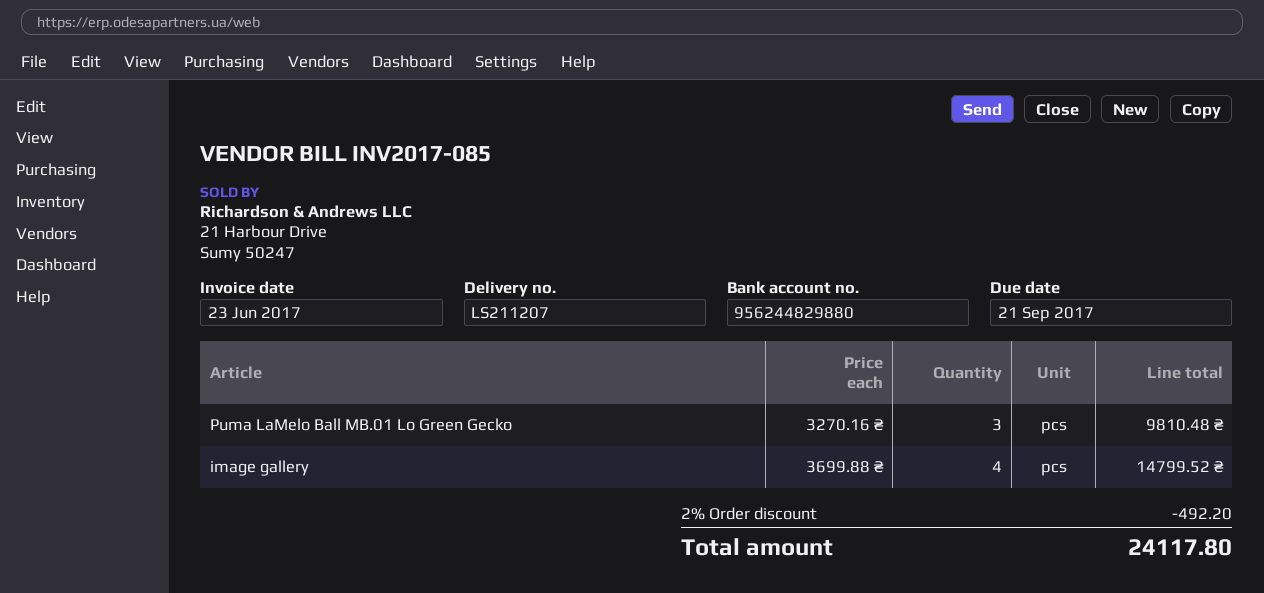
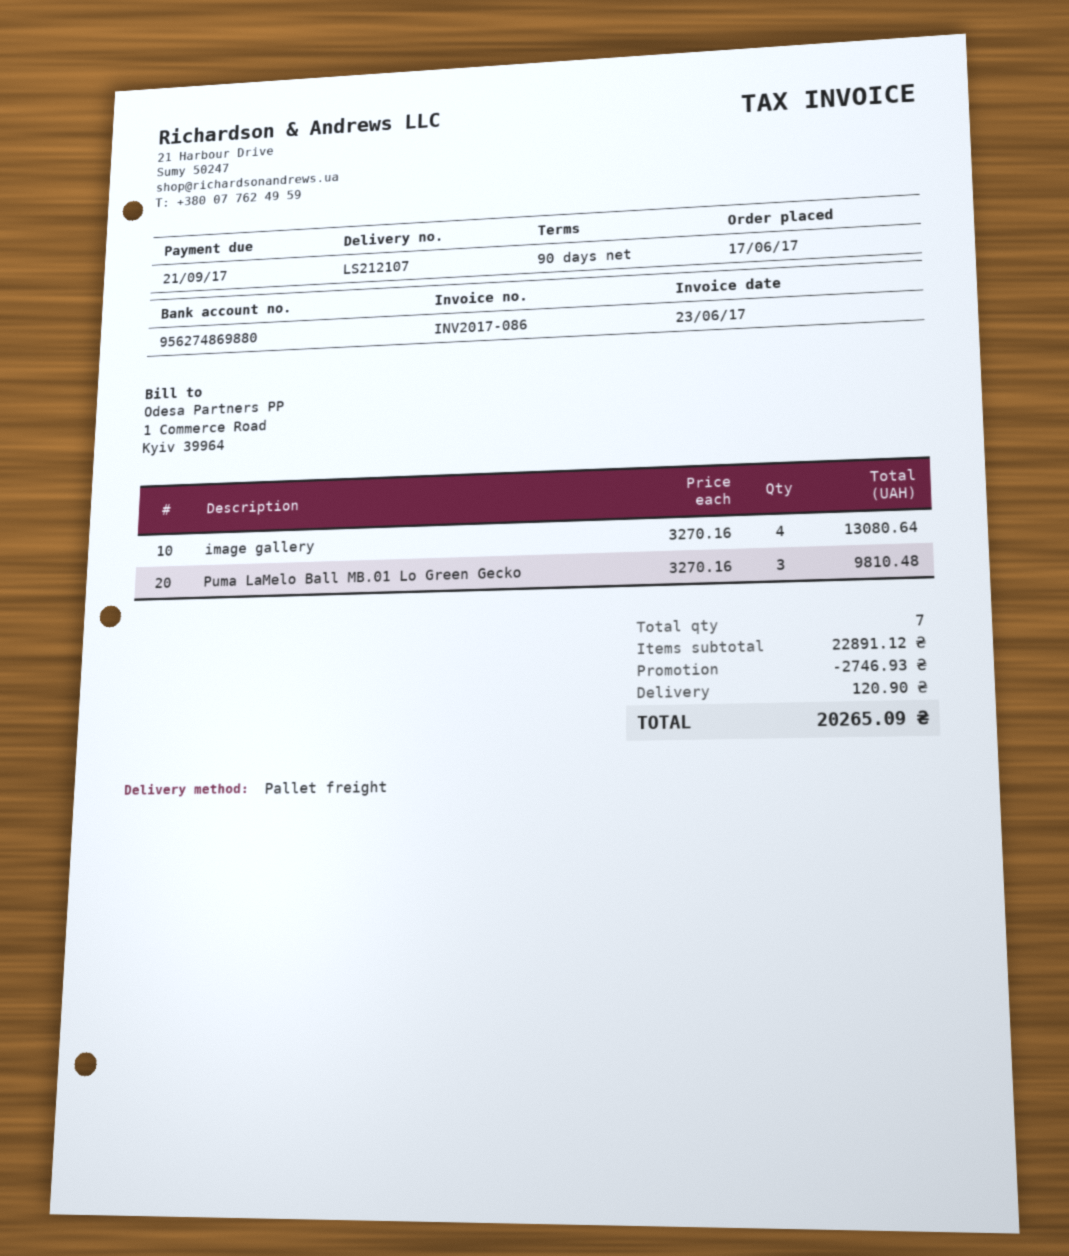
delivery note number: LS211207 -> LS212107
invoice number: INV2017-085 -> INV2017-086
bank account: 956244829880 -> 956274869880
image gallery: 4 x 3699.88 = 14799.52 -> 4 x 3270.16 = 13080.64
discount: 492.20 -> 2746.93
shipping: none -> 120.90
total: 24117.80 -> 20265.09

